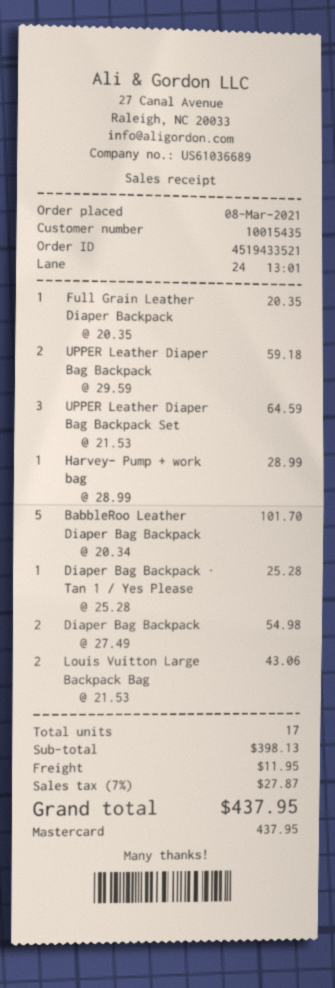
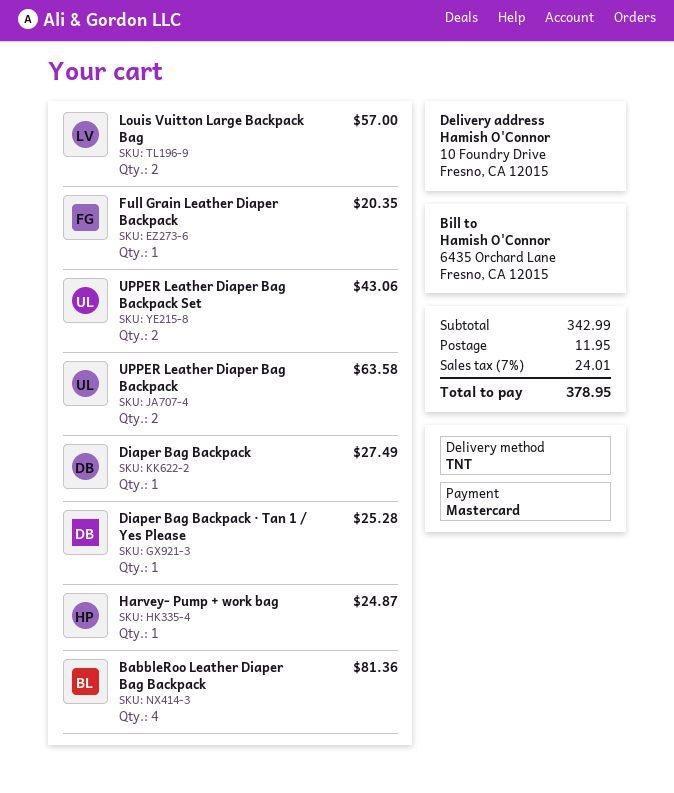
UPPER Leather Diaper Bag Backpack: 2 for 59.18 -> 2 for 63.58
UPPER Leather Diaper Bag Backpack Set: 3 for 64.59 -> 2 for 43.06
Harvey- Pump + work bag: 1 for 28.99 -> 1 for 24.87
BabbleRoo Leather Diaper Bag Backpack: 5 for 101.70 -> 4 for 81.36
Diaper Bag Backpack: 2 for 54.98 -> 1 for 27.49
Louis Vuitton Large Backpack Bag: 2 for 43.06 -> 2 for 57.00
subtotal: 398.13 -> 342.99
tax: 7% = 27.87 -> 7% = 24.01
total: 437.95 -> 378.95

